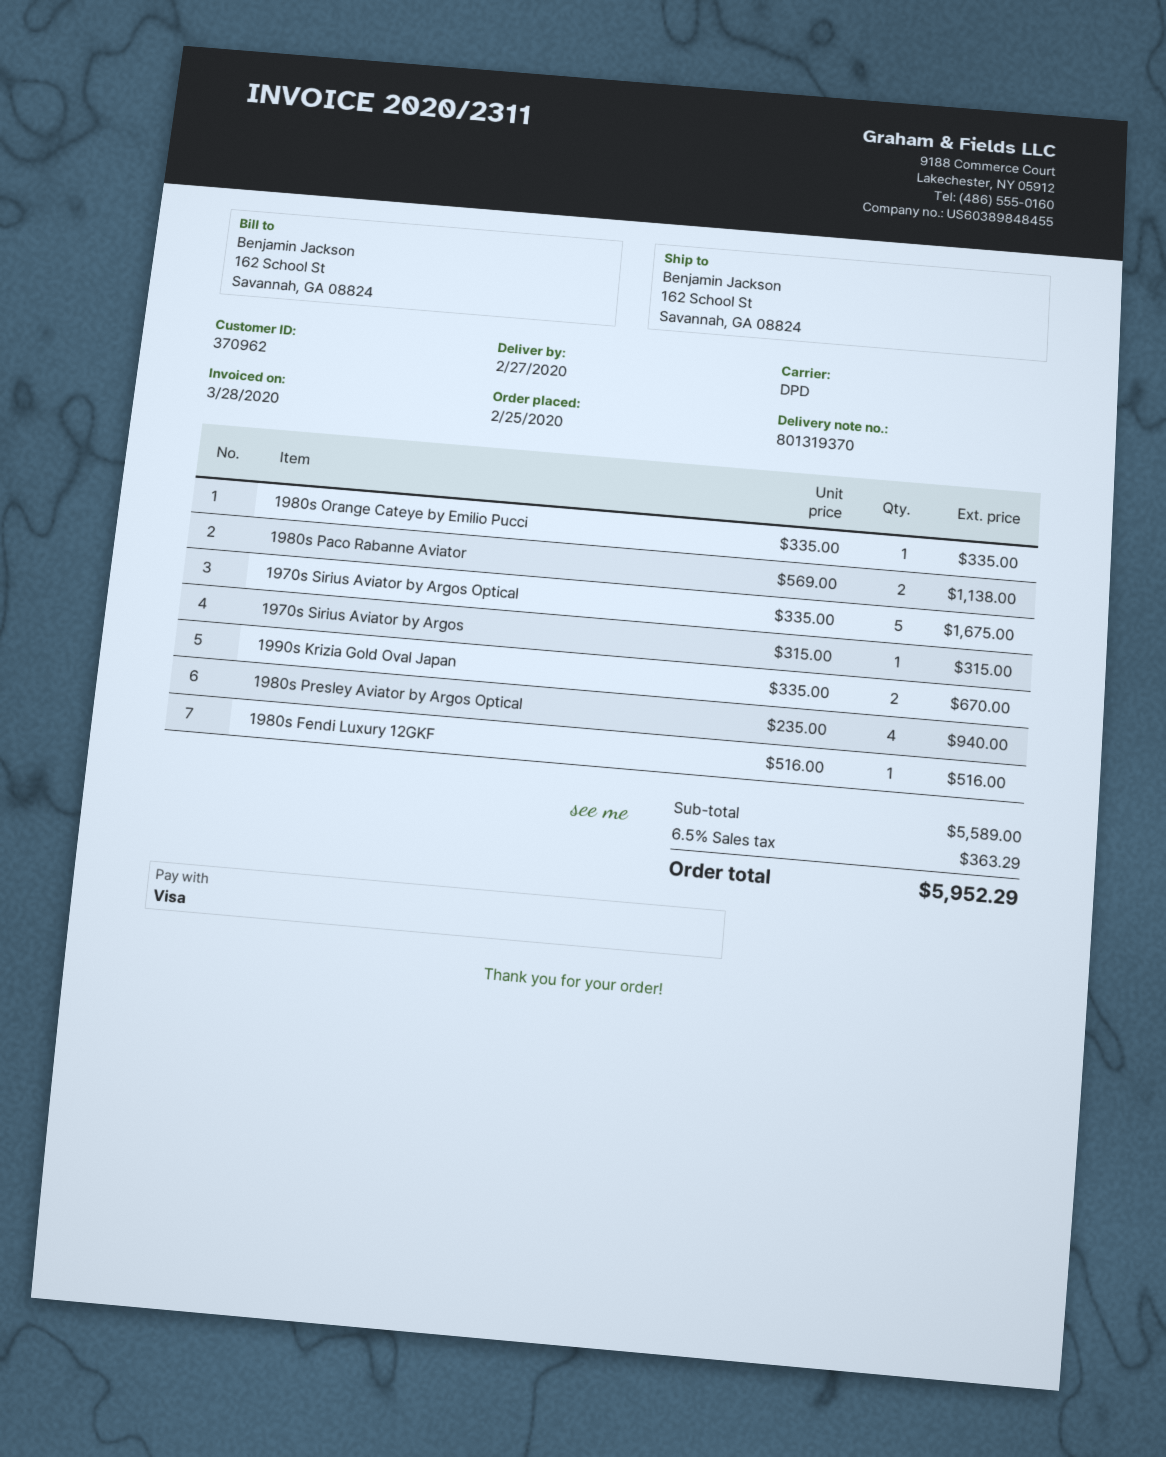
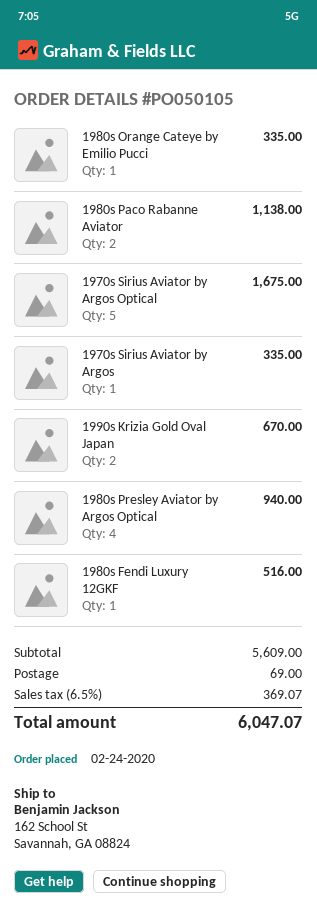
order date: 2020-02-25 -> 2020-02-24
1970s Sirius Aviator by Argos: 1 for 315.00 -> 1 for 335.00
subtotal: 5589.00 -> 5609.00
shipping: none -> 69.00
tax: 6.5% = 363.29 -> 6.5% = 369.07
total: 5952.29 -> 6047.07

